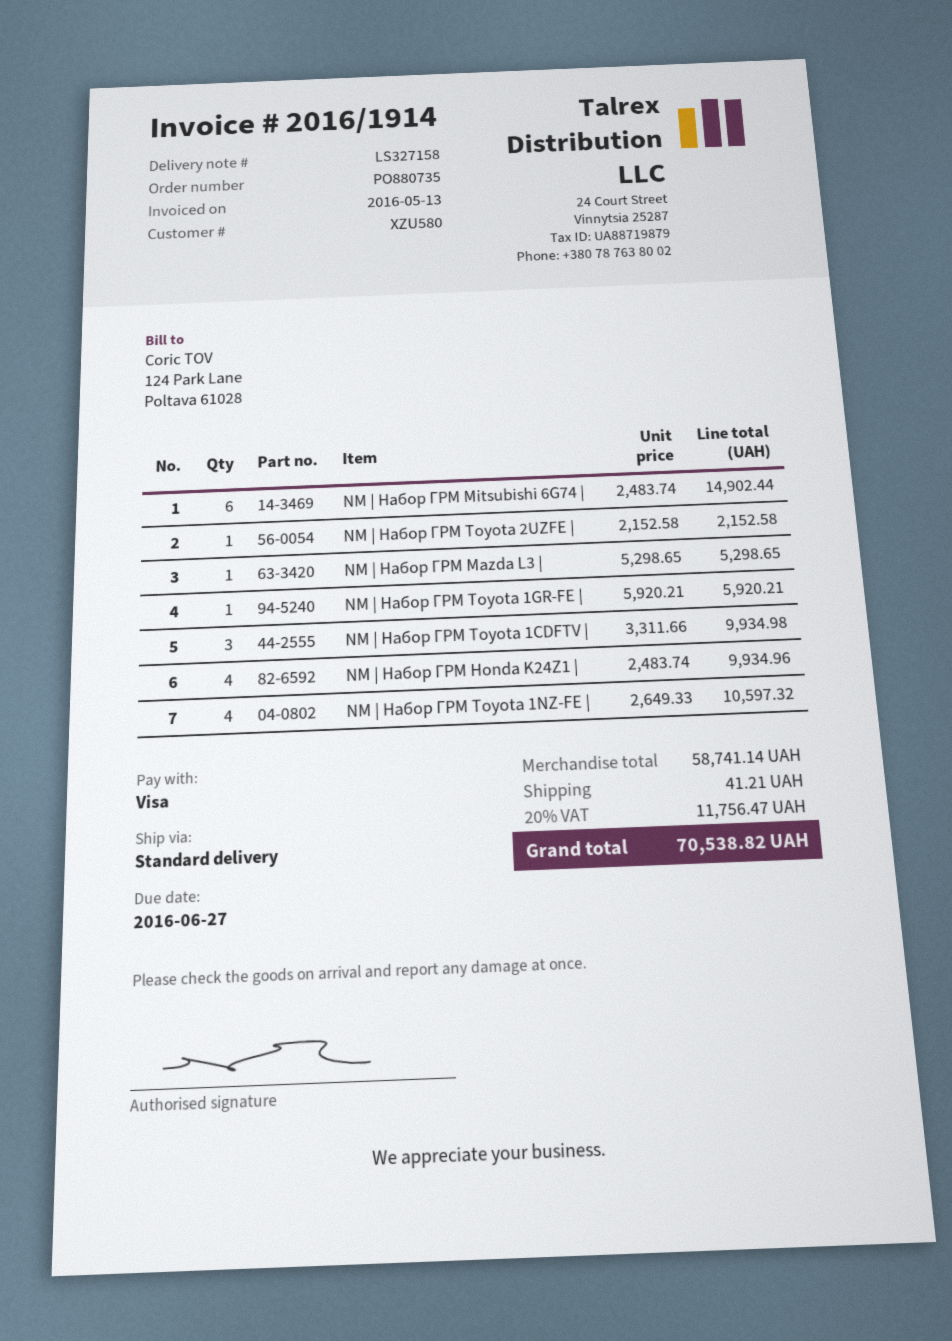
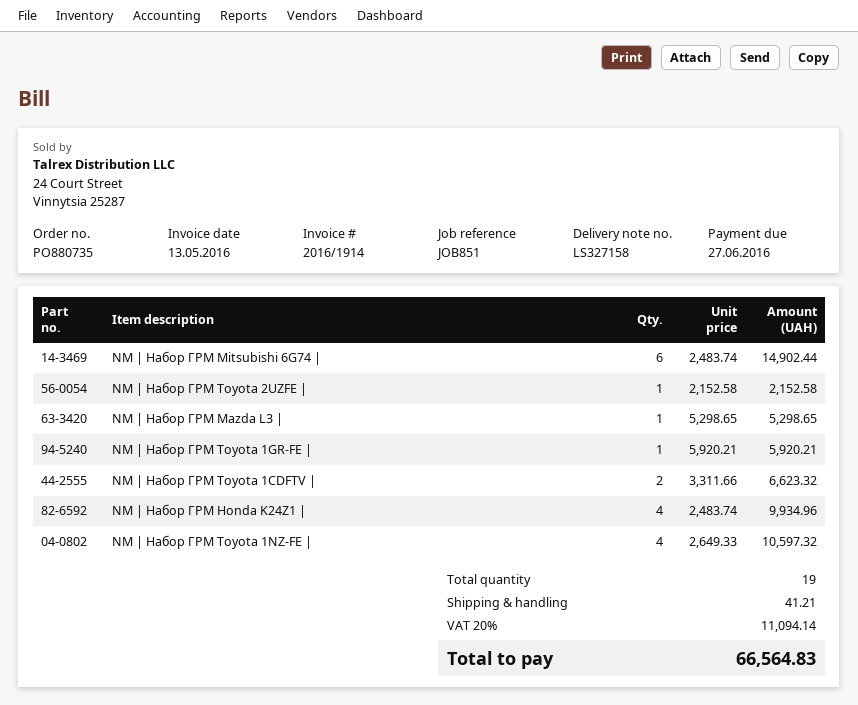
NM | Набор ГРМ Toyota 1CDFTV |: 3 x 3311.66 = 9934.98 -> 2 x 3311.66 = 6623.32
tax: 20% = 11756.47 -> 20% = 11094.14
total: 70538.82 -> 66564.83

